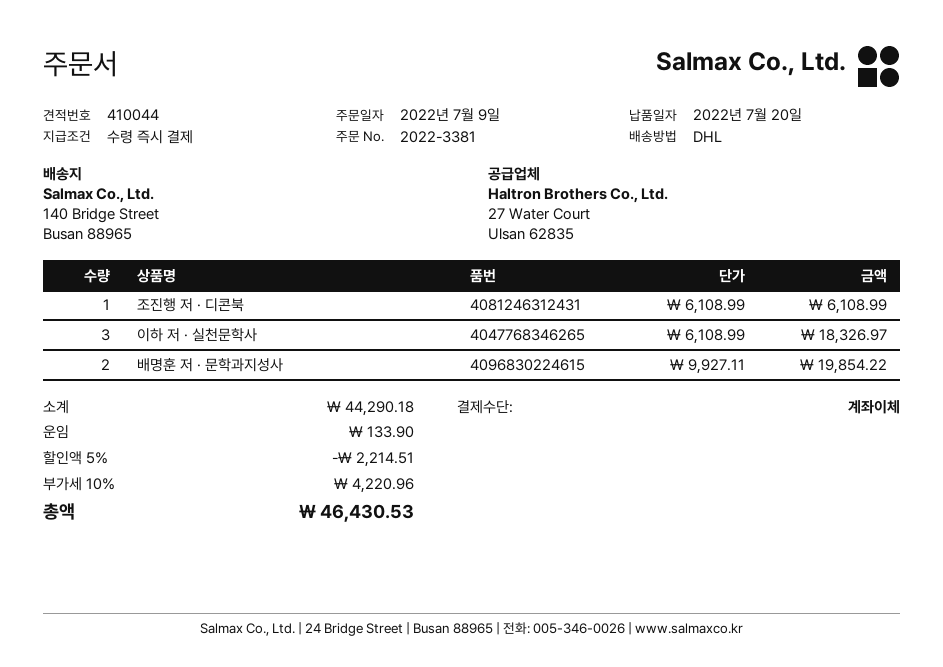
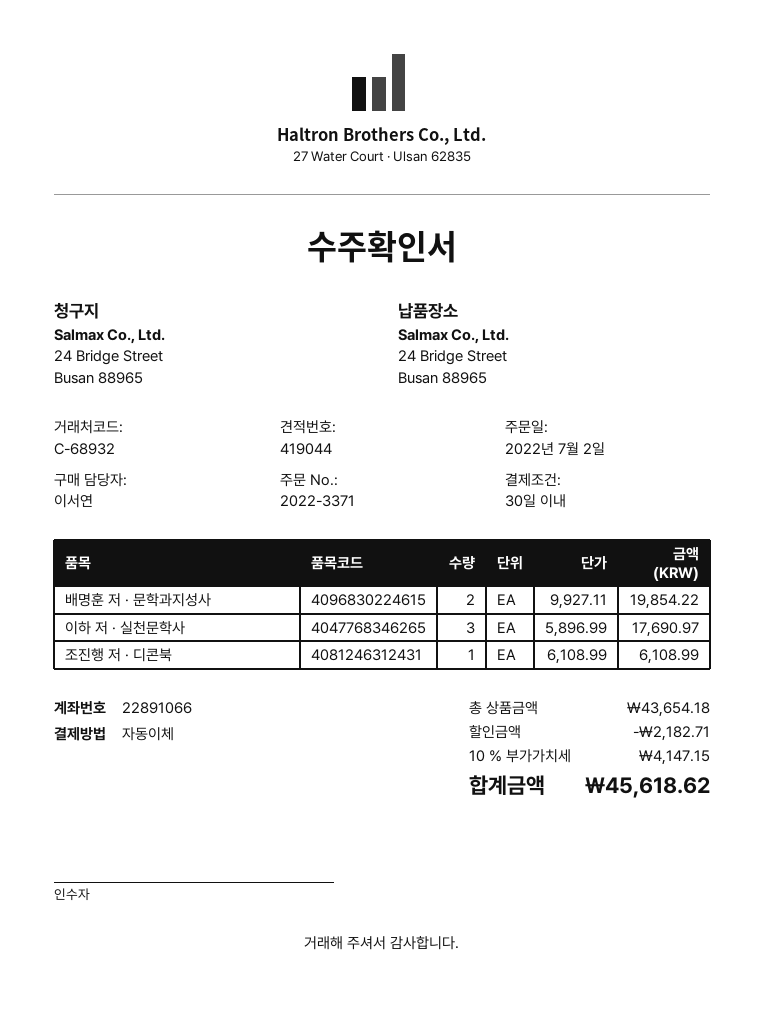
quote number: 410044 -> 419044
order number: 2022-3381 -> 2022-3371
order date: 2022-07-09 -> 2022-07-02
payment terms: on receipt -> 30 days
payment method: bank transfer -> direct debit
ship to: 140 Bridge Street, Busan 88965 -> 24 Bridge Street, Busan 88965
이하 저 · 실천문학사: 3 x 6108.99 = 18326.97 -> 3 x 5896.99 = 17690.97
subtotal: 44290.18 -> 43654.18
discount: 2214.51 -> 2182.71
shipping: 133.90 -> none
tax: 10% = 4220.96 -> 10% = 4147.15
total: 46430.53 -> 45618.62

